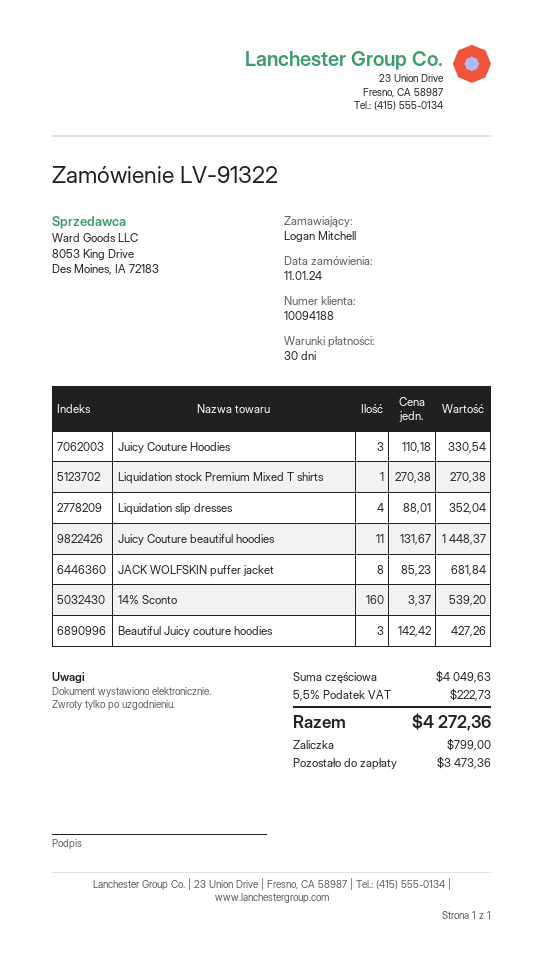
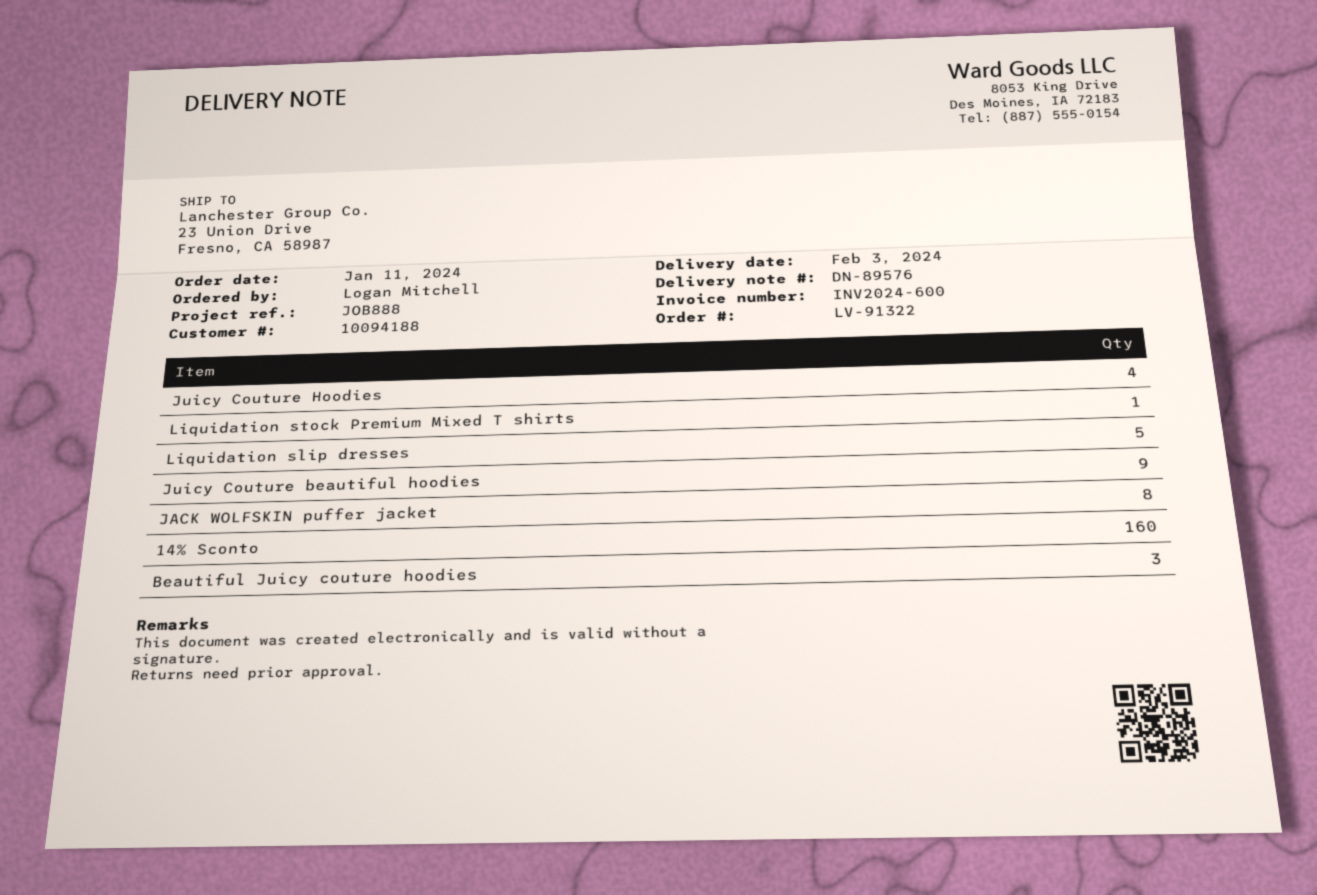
Juicy Couture Hoodies: 3 -> 4
Liquidation slip dresses: 4 -> 5
Juicy Couture beautiful hoodies: 11 -> 9

